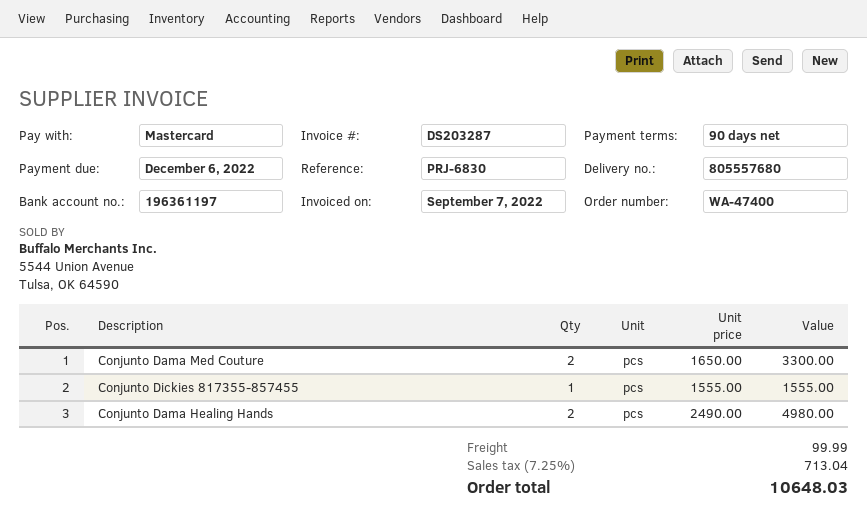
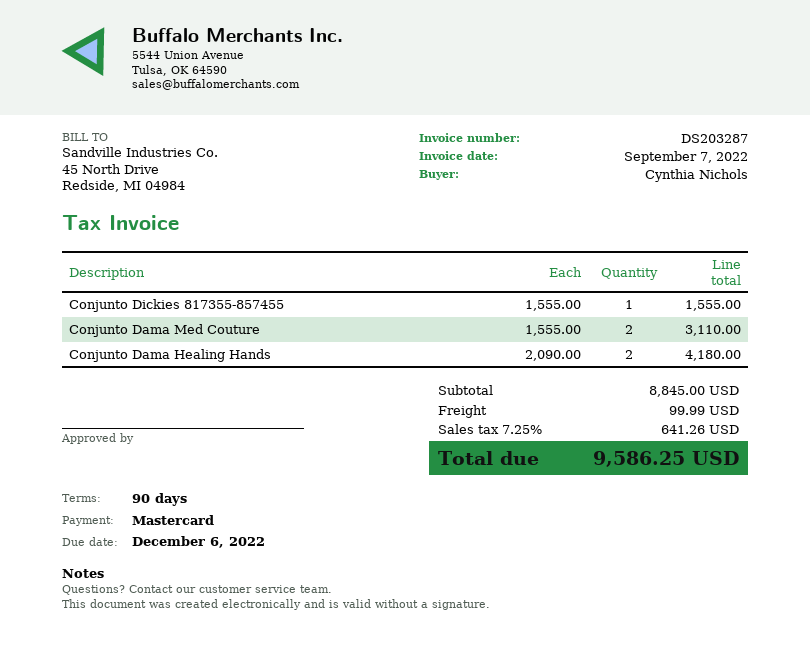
Conjunto Dama Med Couture: 2 x 1650.00 = 3300.00 -> 2 x 1555.00 = 3110.00
Conjunto Dama Healing Hands: 2 x 2490.00 = 4980.00 -> 2 x 2090.00 = 4180.00
tax: 7.25% = 713.04 -> 7.25% = 641.26
total: 10648.03 -> 9586.25

